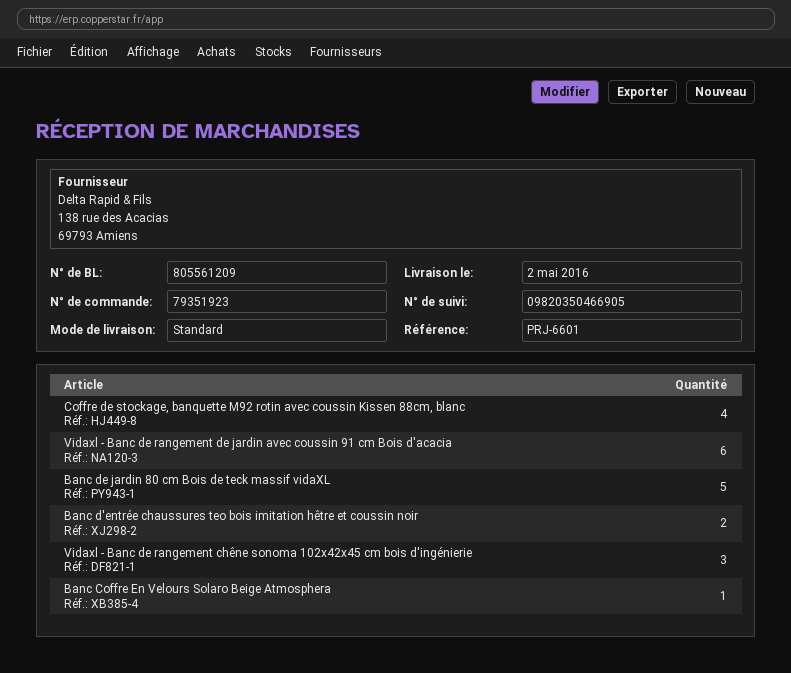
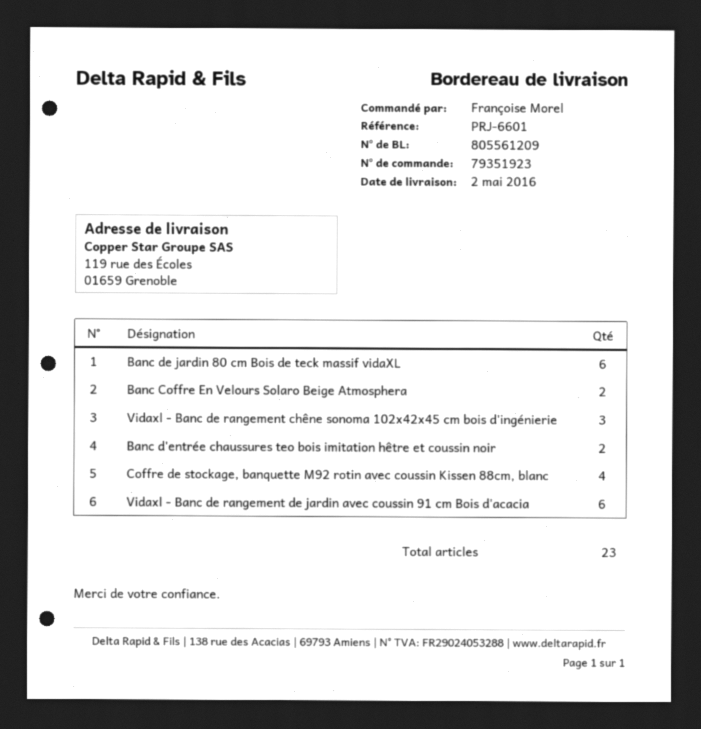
Banc de jardin 80 cm Bois de teck massif vidaXL: 5 -> 6
Banc Coffre En Velours Solaro Beige Atmosphera: 1 -> 2

